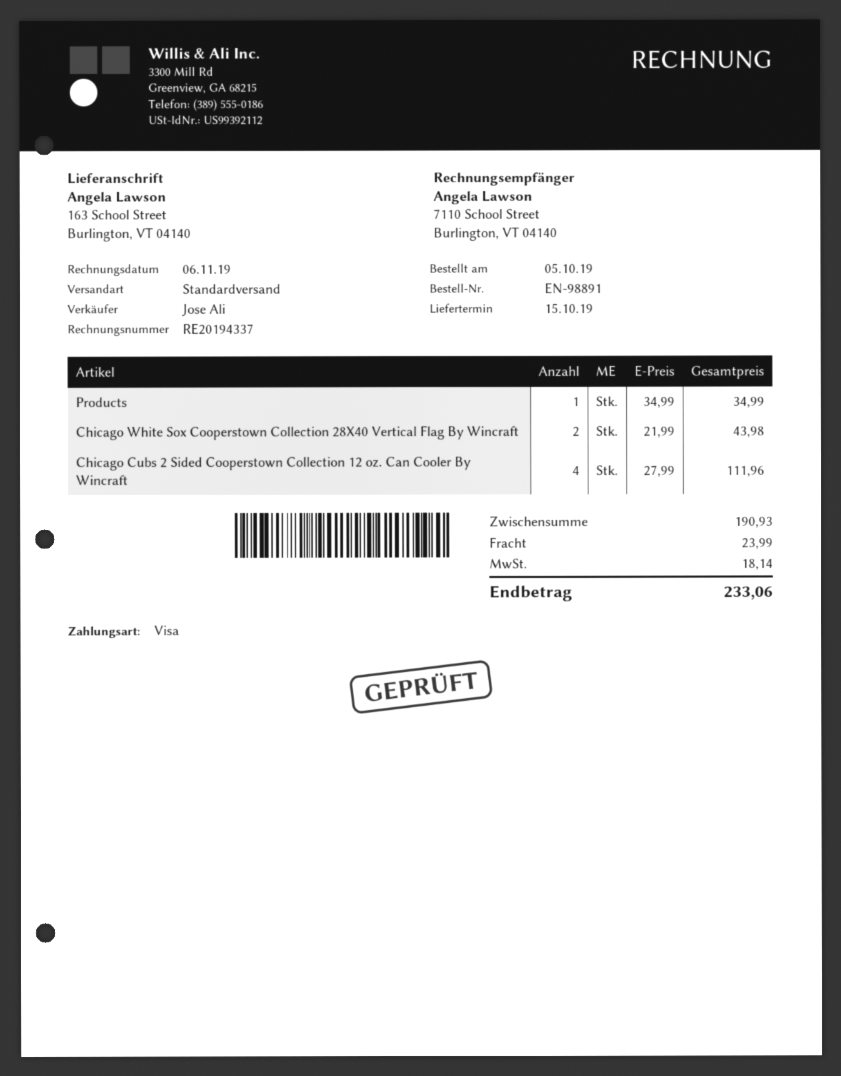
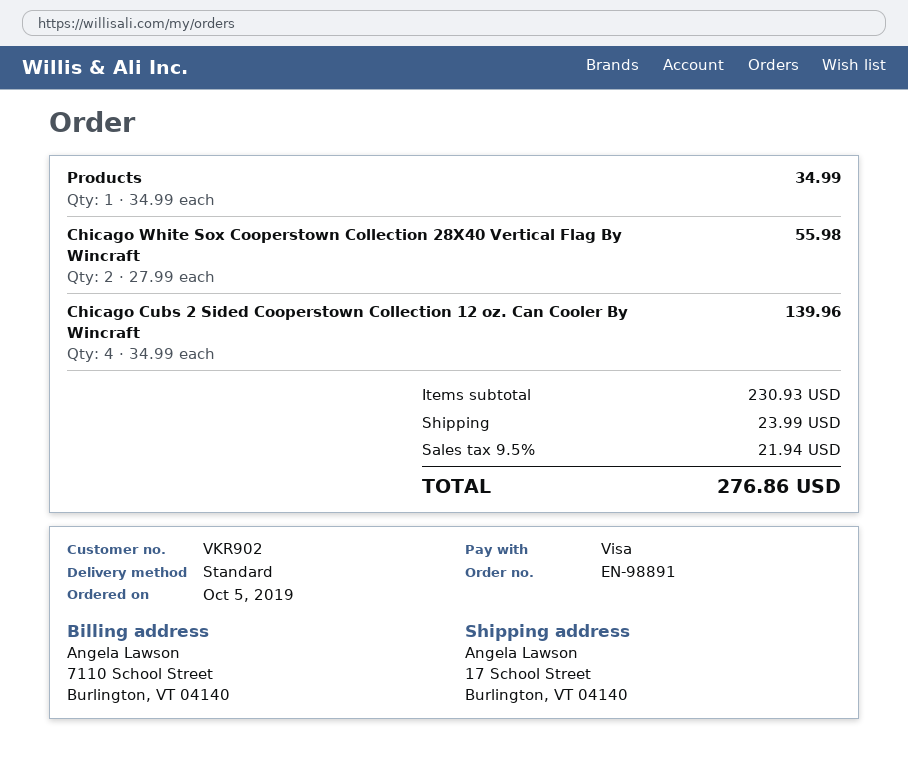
ship to: 163 School Street, Burlington, VT 04140 -> 17 School Street, Burlington, VT 04140
Chicago White Sox Cooperstown Collection 28X40 Vertical Flag By Wincraft: 2 x 21.99 = 43.98 -> 2 x 27.99 = 55.98
Chicago Cubs 2 Sided Cooperstown Collection 12 oz. Can Cooler By Wincraft: 4 x 27.99 = 111.96 -> 4 x 34.99 = 139.96
subtotal: 190.93 -> 230.93
tax: 18.14 -> 21.94
total: 233.06 -> 276.86

